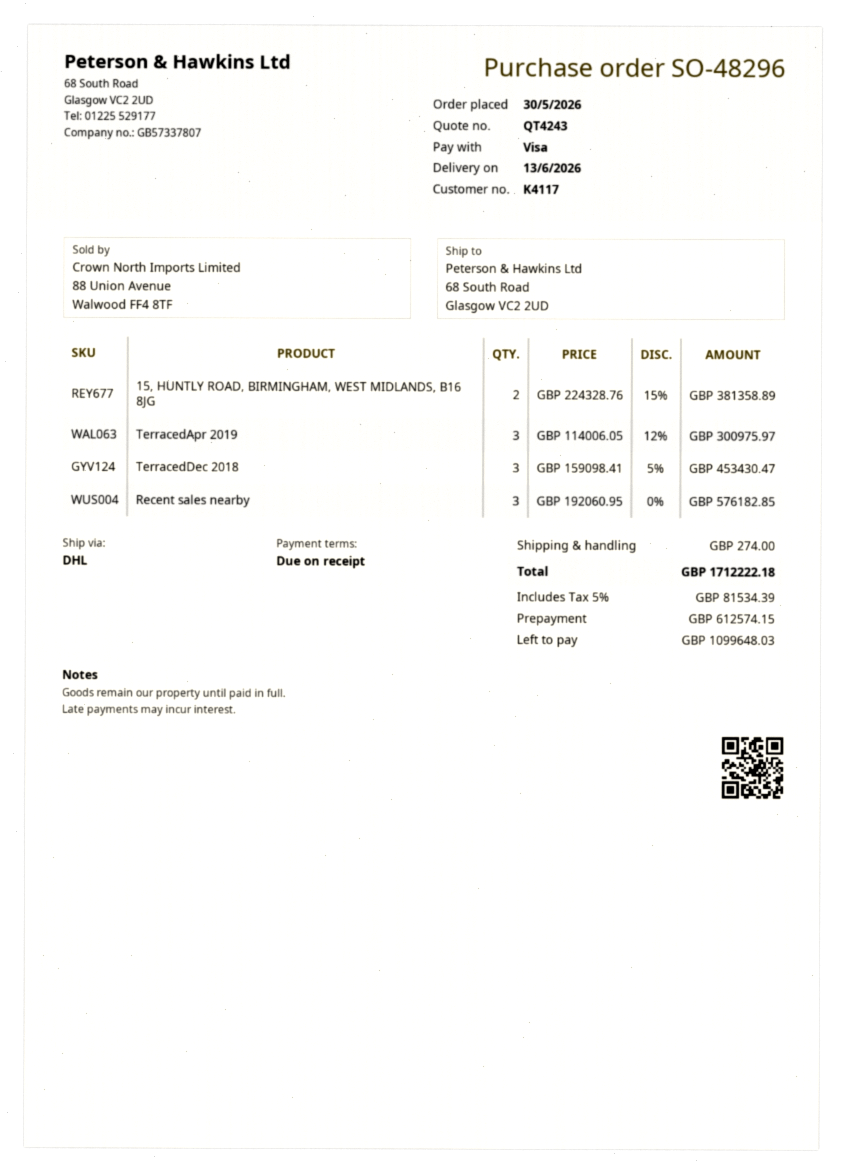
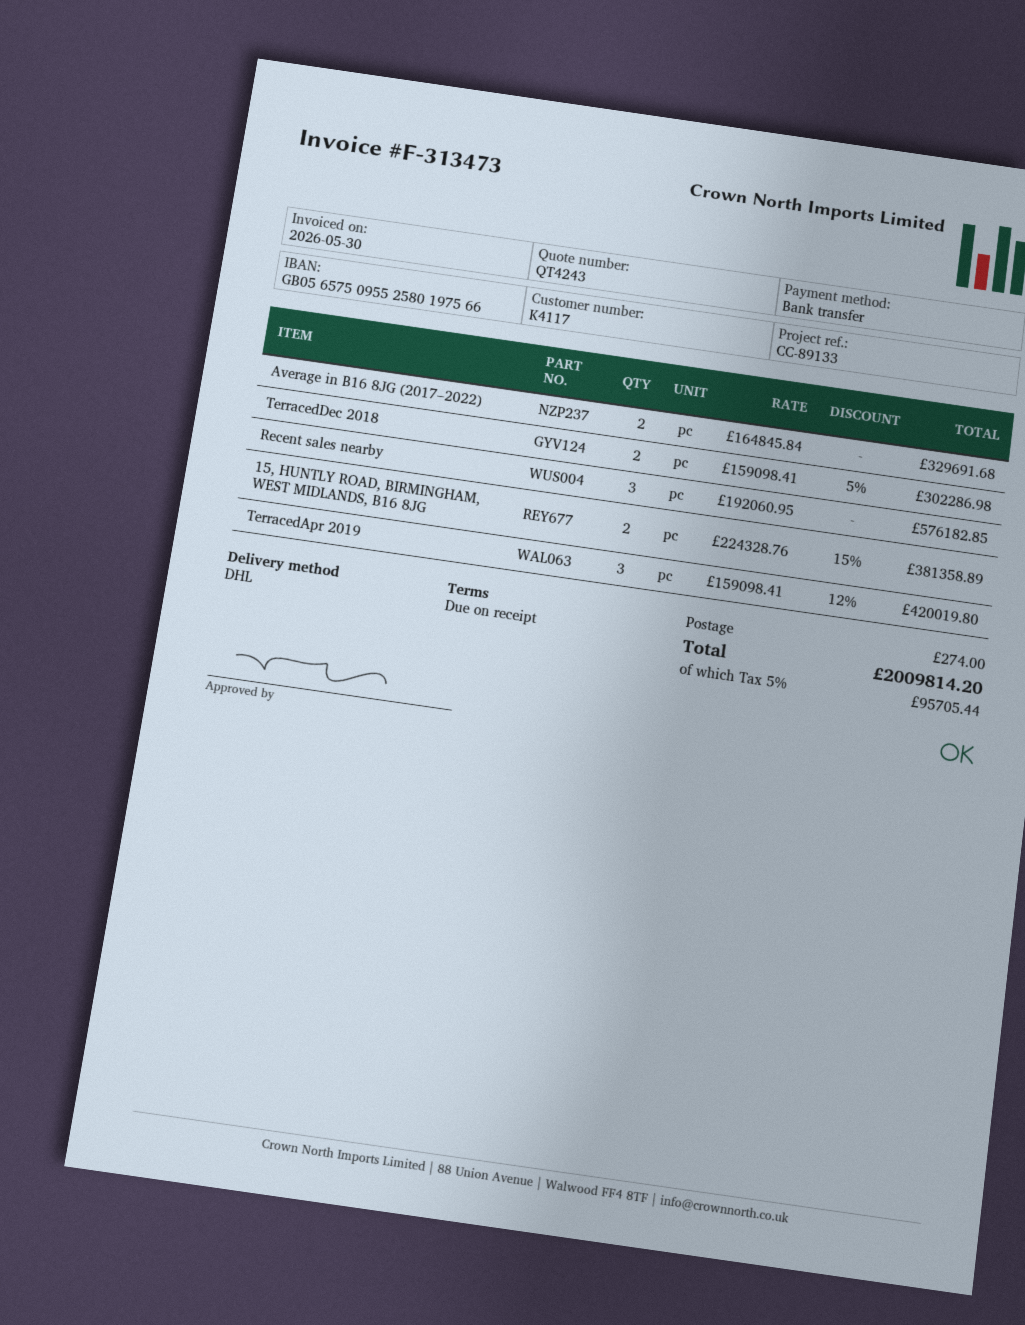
payment method: Visa -> bank transfer
TerracedApr 2019: 3 x 114006.05 - 12% = 300975.97 -> 3 x 159098.41 - 12% = 420019.80
TerracedDec 2018: 3 x 159098.41 - 5% = 453430.47 -> 2 x 159098.41 - 5% = 302286.98
Average in B16 8JG (2017–2022): none -> 2 x 164845.84 = 329691.68
tax: 5% = 81534.39 -> 5% = 95705.44
total: 1712222.18 -> 2009814.20

